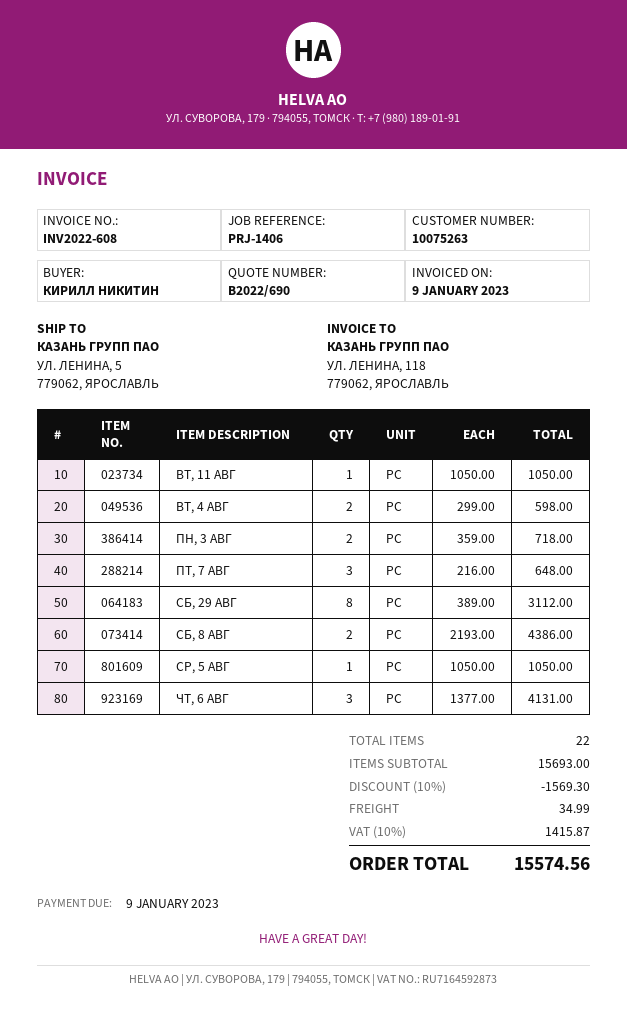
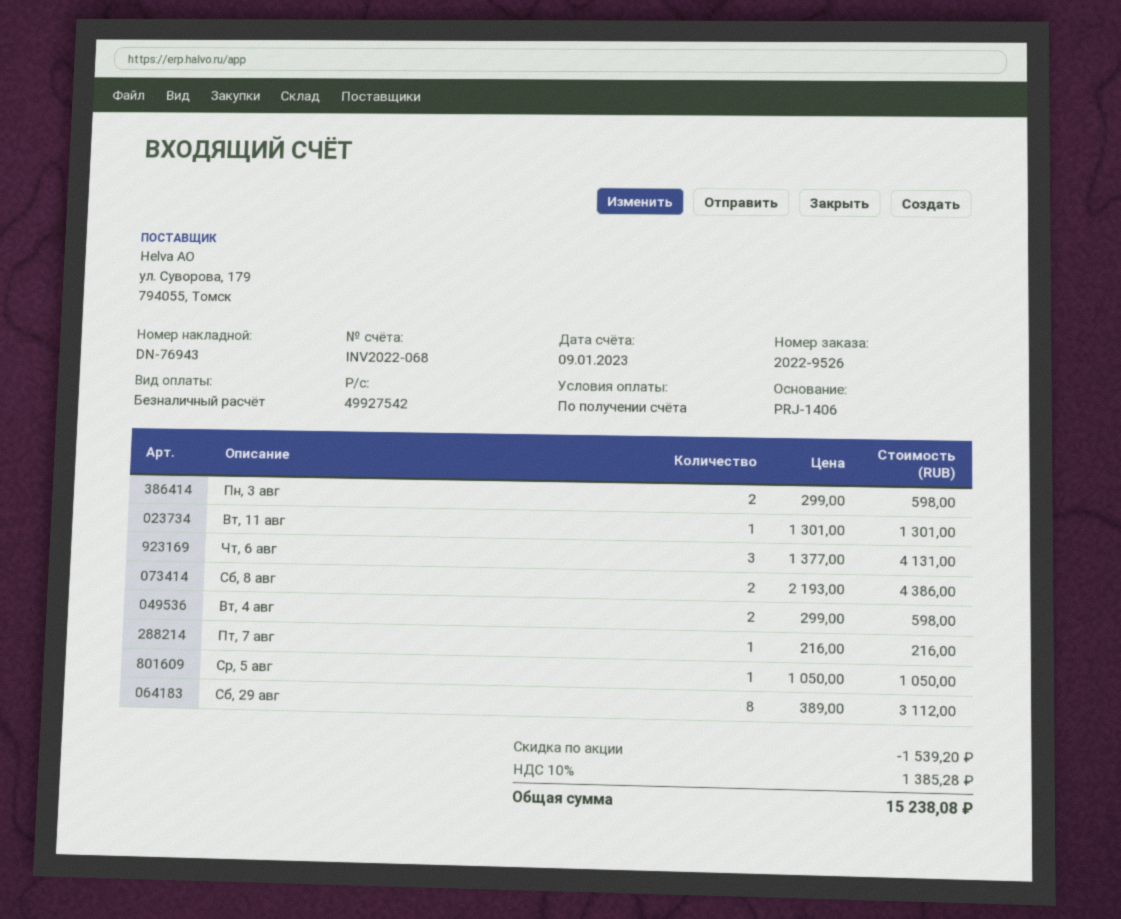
invoice number: INV2022-608 -> INV2022-068
ВТ, 11 АВГ: 1 x 1050.00 = 1050.00 -> 1 x 1301.00 = 1301.00
ПН, 3 АВГ: 2 x 359.00 = 718.00 -> 2 x 299.00 = 598.00
ПТ, 7 АВГ: 3 x 216.00 = 648.00 -> 1 x 216.00 = 216.00
discount: 1569.30 -> 1539.20
shipping: 34.99 -> none
tax: 10% = 1415.87 -> 10% = 1385.28
total: 15574.56 -> 15238.08

